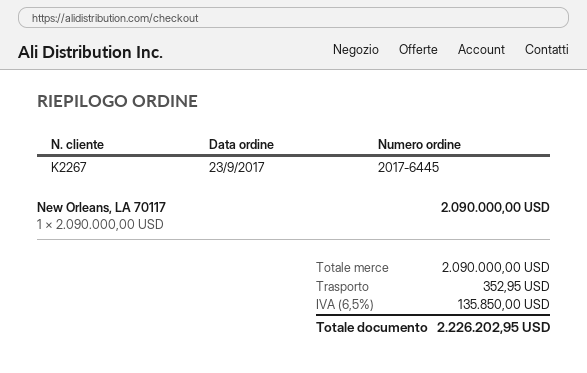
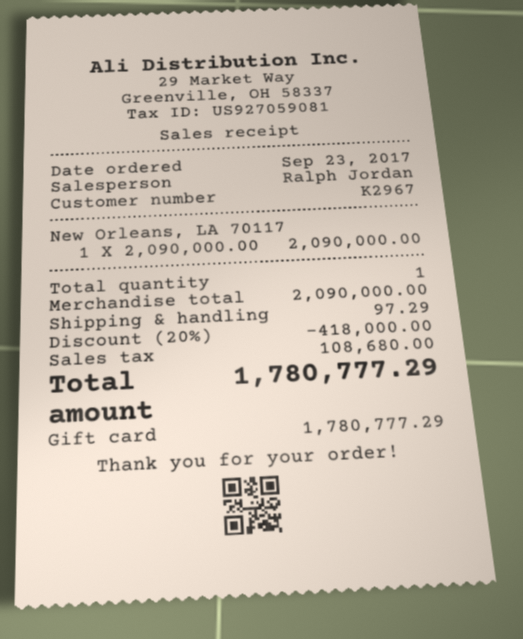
customer number: K2267 -> K2967
discount: none -> 20% = 418000.00
shipping: 352.95 -> 97.29
tax: 135850.00 -> 108680.00
total: 2226202.95 -> 1780777.29

